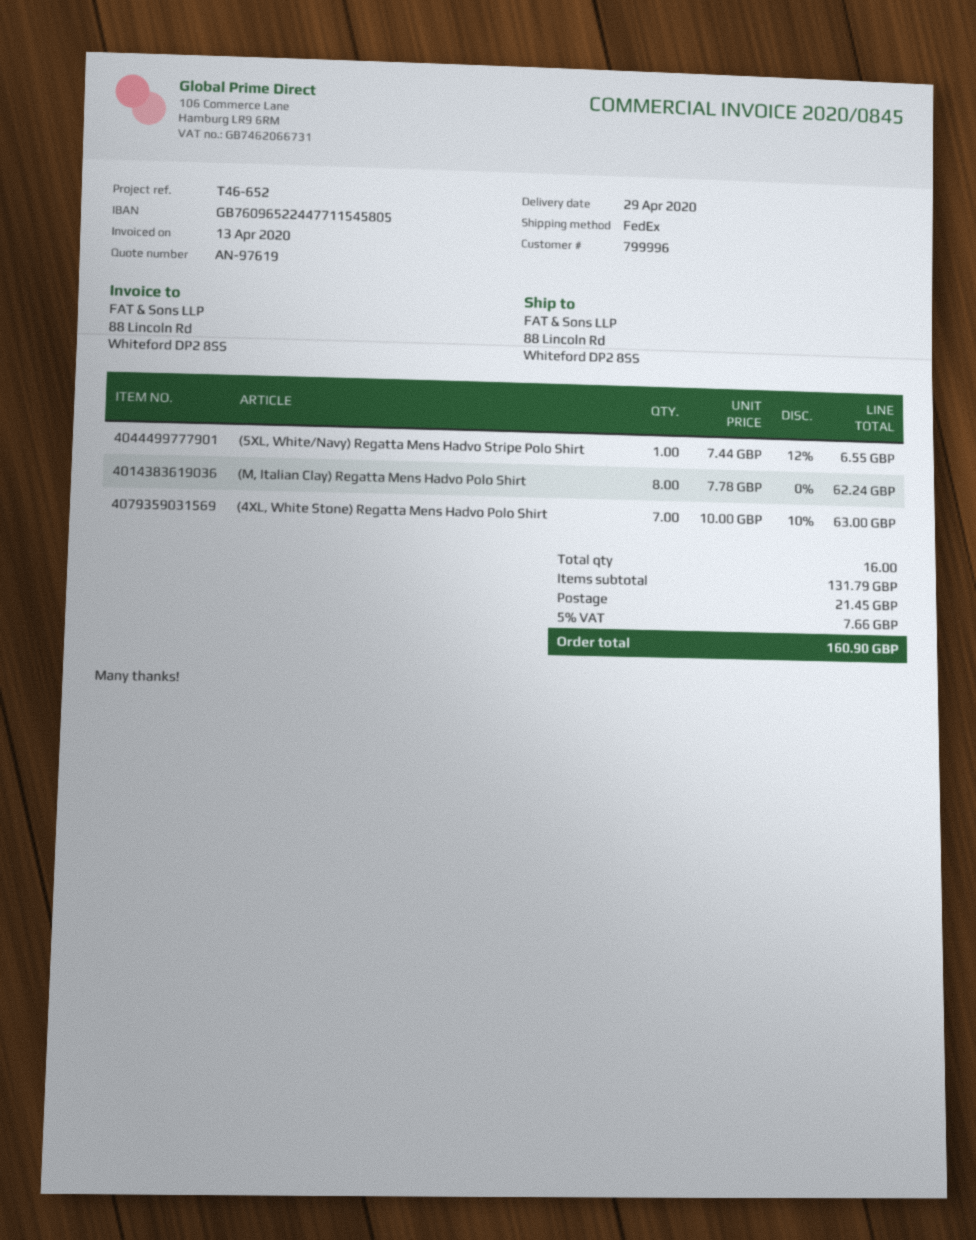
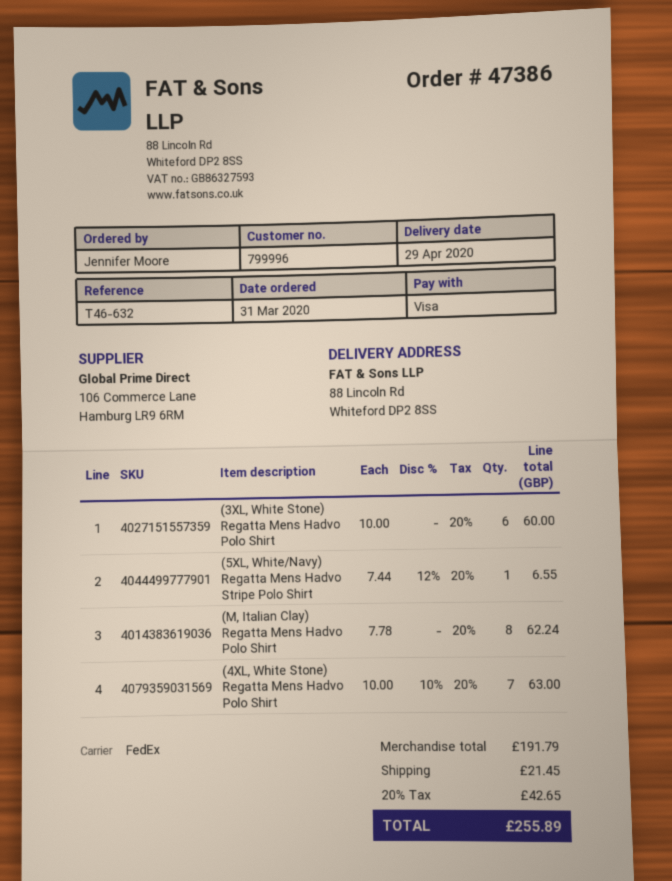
reference: T46-652 -> T46-632
(3XL, White Stone) Regatta Mens Hadvo Polo Shirt: none -> 6 x 10.00 = 60.00
subtotal: 131.79 -> 191.79
tax: 5% = 7.66 -> 20% = 42.65
total: 160.90 -> 255.89

